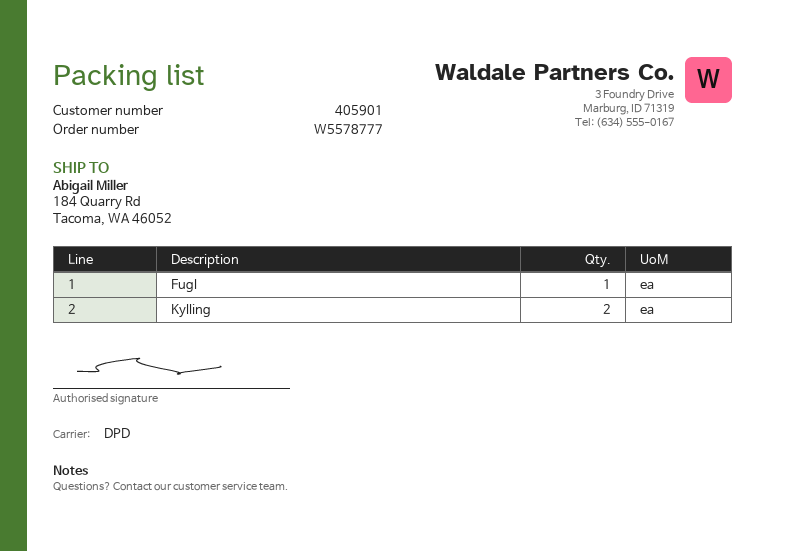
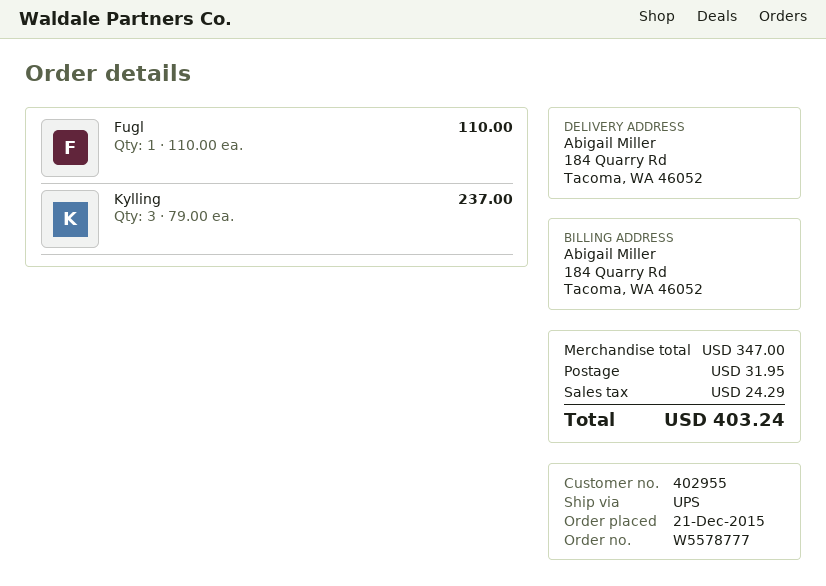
customer number: 405901 -> 402955
shipping method: DPD -> UPS
Kylling: 2 -> 3

